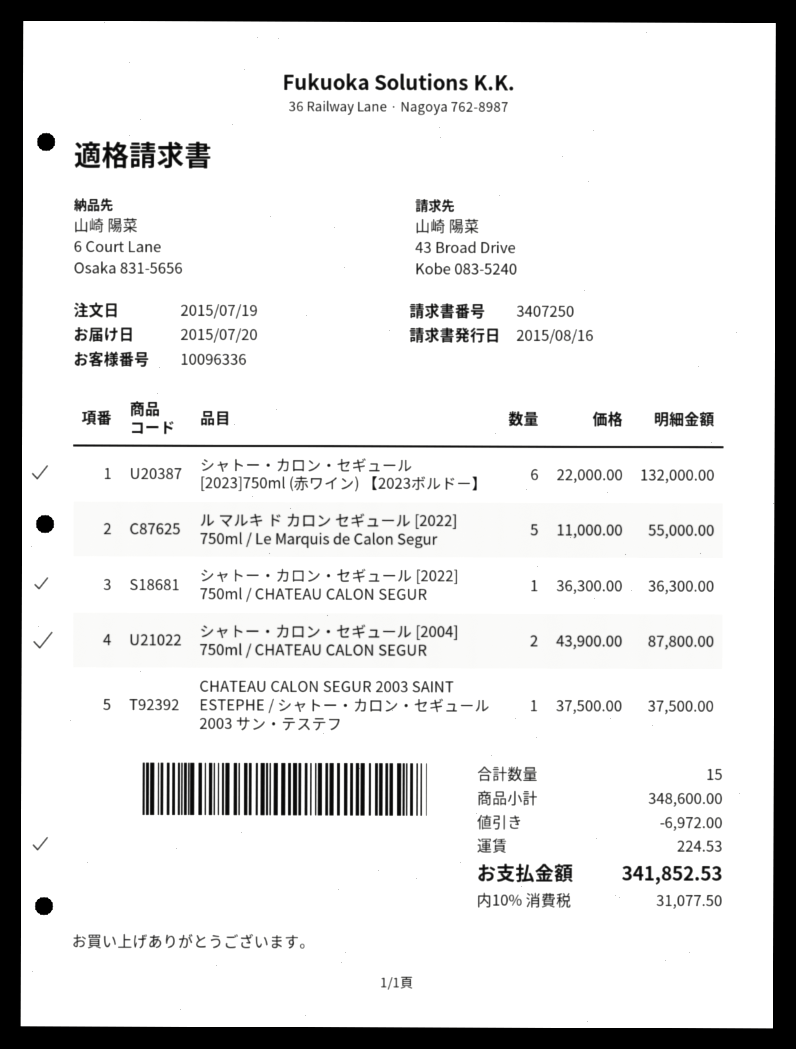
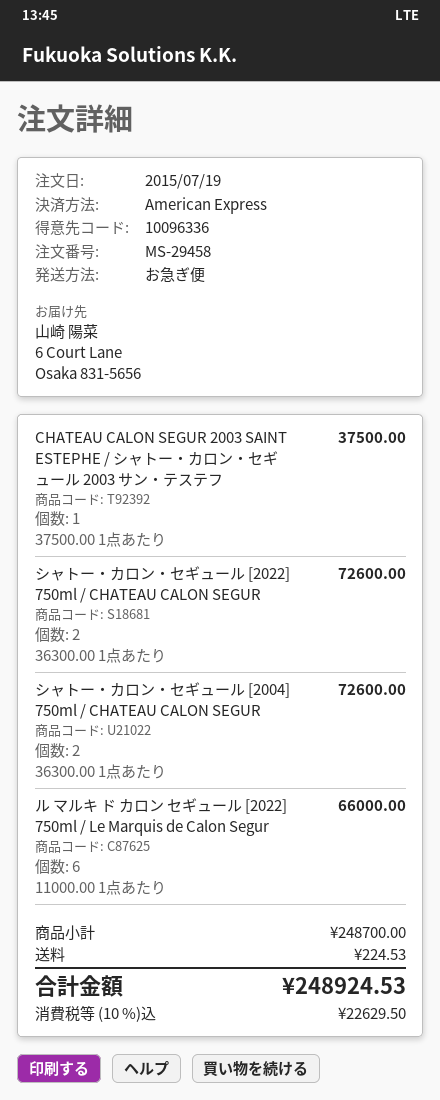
シャトー・カロン・セギュール [2023]750ml (赤ワイン) 【2023ボルドー】: 6 x 22000.00 = 132000.00 -> none
ル マルキ ド カロン セギュール [2022] 750ml / Le Marquis de Calon Segur: 5 x 11000.00 = 55000.00 -> 6 x 11000.00 = 66000.00
シャトー・カロン・セギュール [2022] 750ml / CHATEAU CALON SEGUR: 1 x 36300.00 = 36300.00 -> 2 x 36300.00 = 72600.00
シャトー・カロン・セギュール [2004] 750ml / CHATEAU CALON SEGUR: 2 x 43900.00 = 87800.00 -> 2 x 36300.00 = 72600.00
subtotal: 348600.00 -> 248700.00
discount: 6972.00 -> none
tax: 10% = 31077.50 -> 10% = 22629.50
total: 341852.53 -> 248924.53

